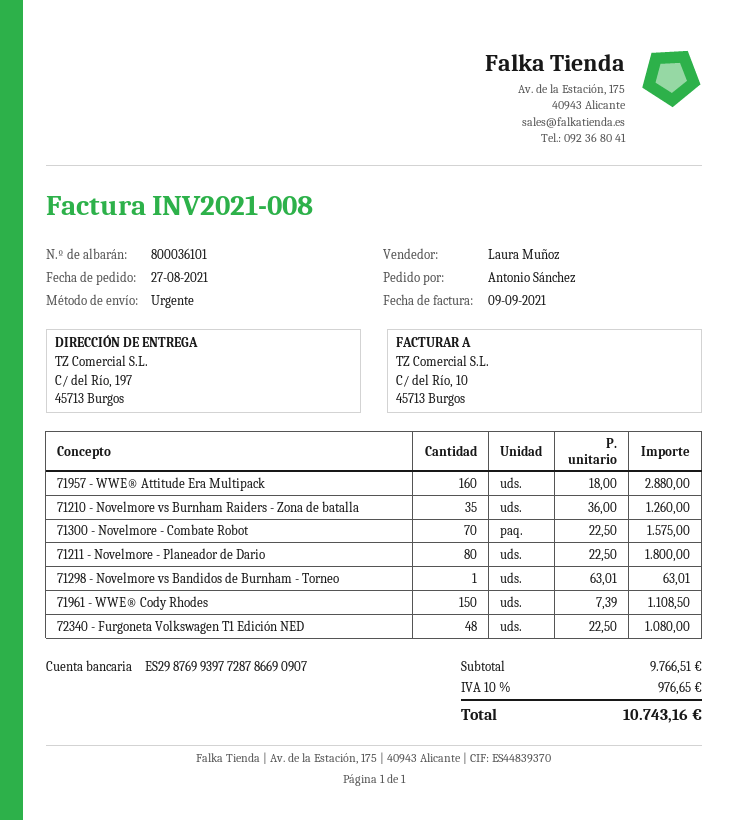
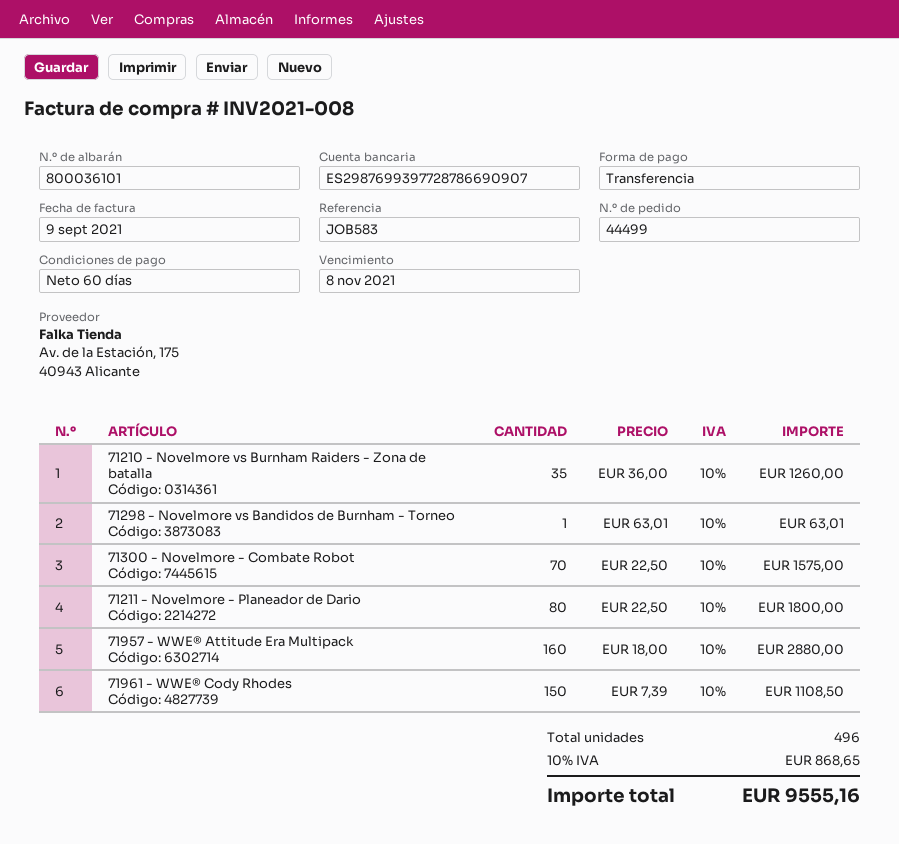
72340 - Furgoneta Volkswagen T1 Edición NED: 48 x 22.50 = 1080.00 -> none
tax: 10% = 976.65 -> 10% = 868.65
total: 10743.16 -> 9555.16

